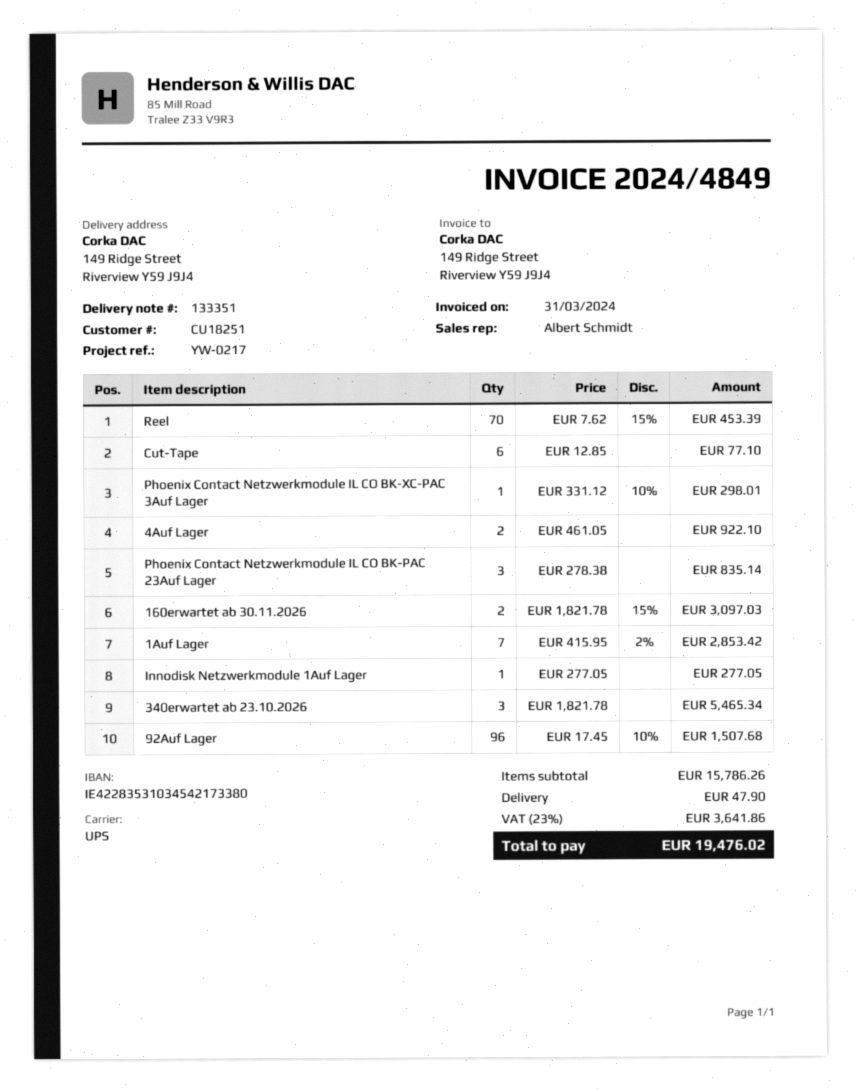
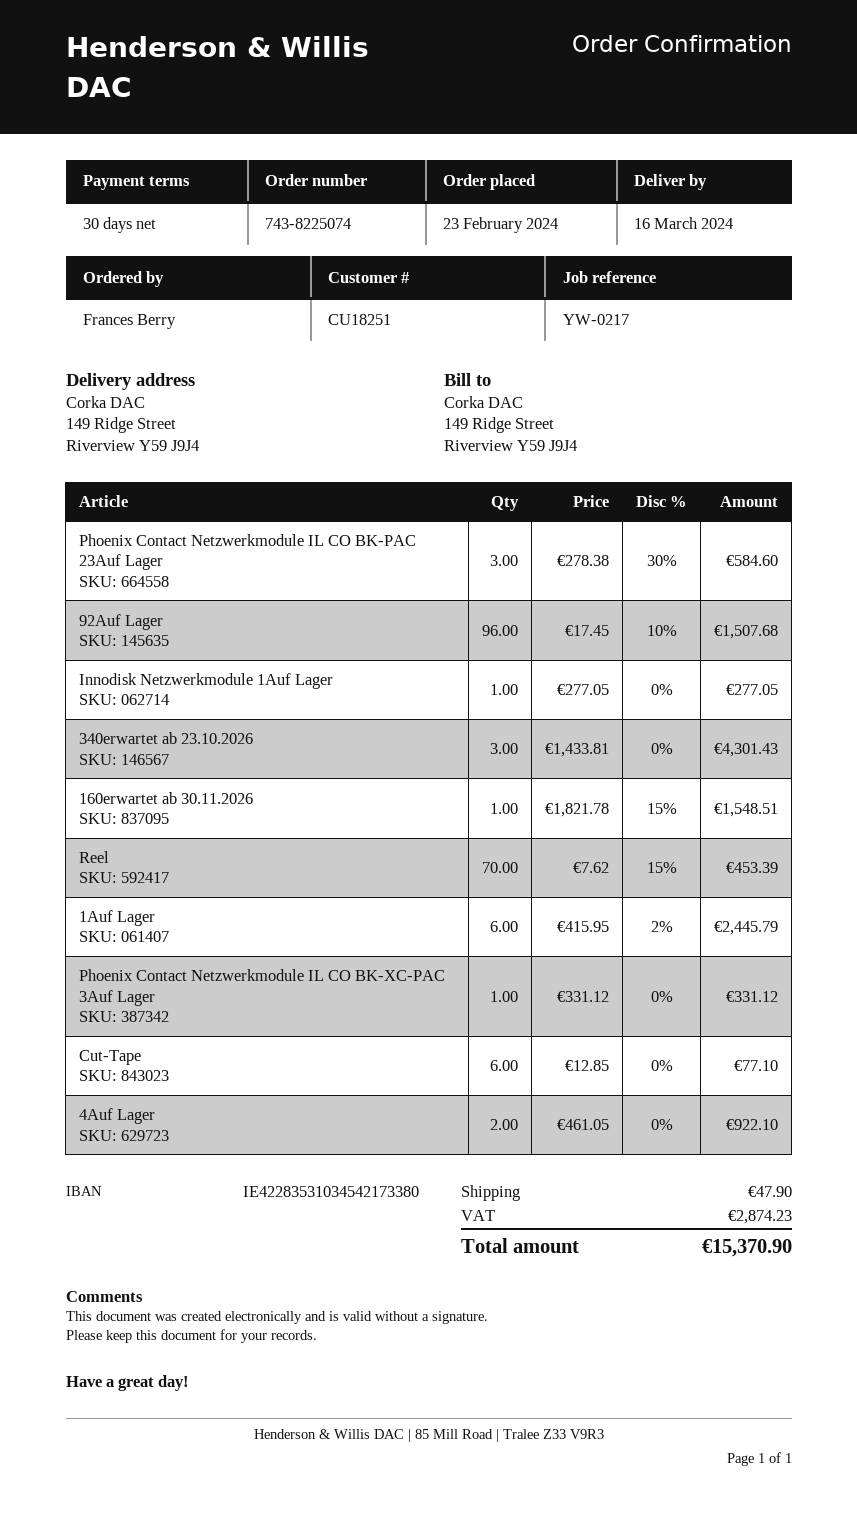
Phoenix Contact Netzwerkmodule IL CO BK-XC-PAC 3Auf Lager: 1 x 331.12 - 10% = 298.01 -> 1 x 331.12 = 331.12
Phoenix Contact Netzwerkmodule IL CO BK-PAC 23Auf Lager: 3 x 278.38 = 835.14 -> 3 x 278.38 - 30% = 584.60
160erwartet ab 30.11.2026: 2 x 1821.78 - 15% = 3097.03 -> 1 x 1821.78 - 15% = 1548.51
1Auf Lager: 7 x 415.95 - 2% = 2853.42 -> 6 x 415.95 - 2% = 2445.79
340erwartet ab 23.10.2026: 3 x 1821.78 = 5465.34 -> 3 x 1433.81 = 4301.43
tax: 3641.86 -> 2874.23
total: 19476.02 -> 15370.90

